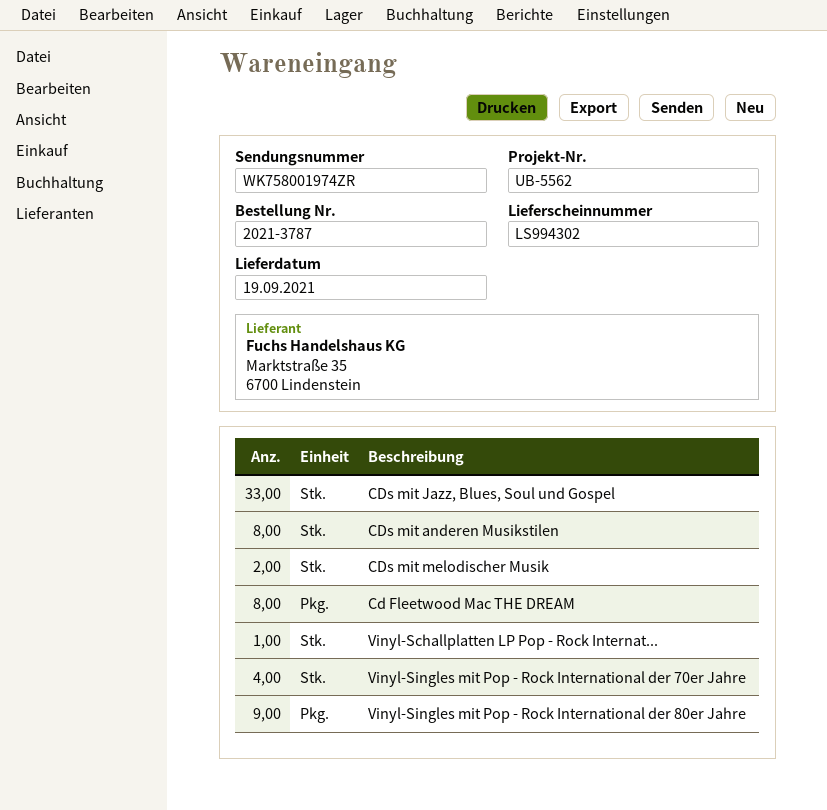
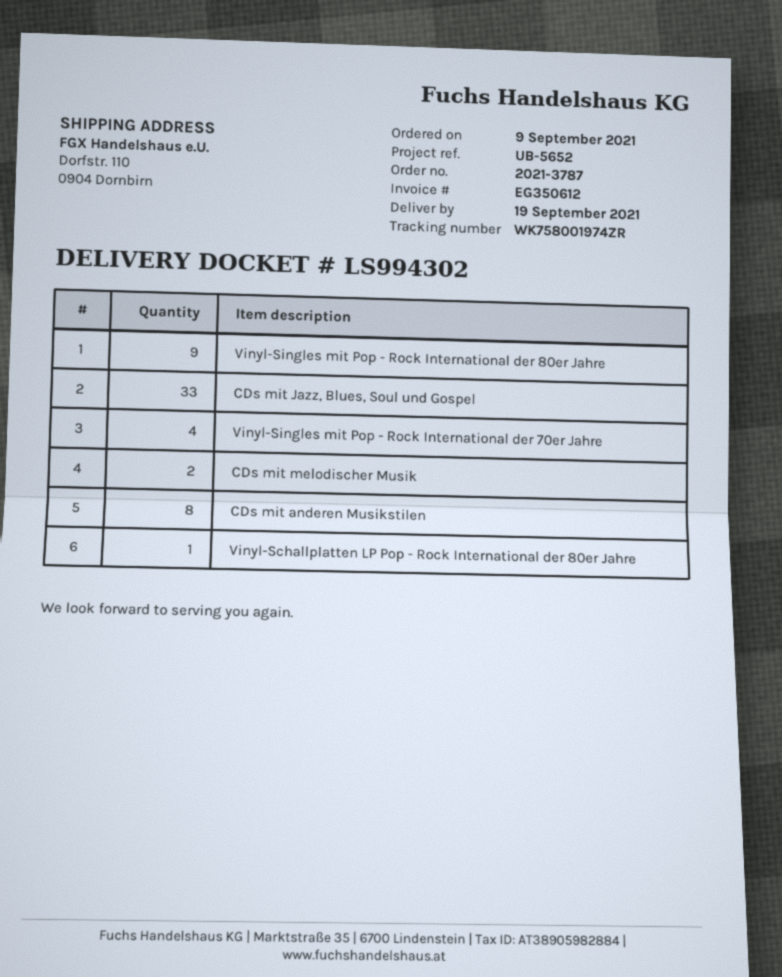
reference: UB-5562 -> UB-5652
Cd Fleetwood Mac THE DREAM: 8 -> none

